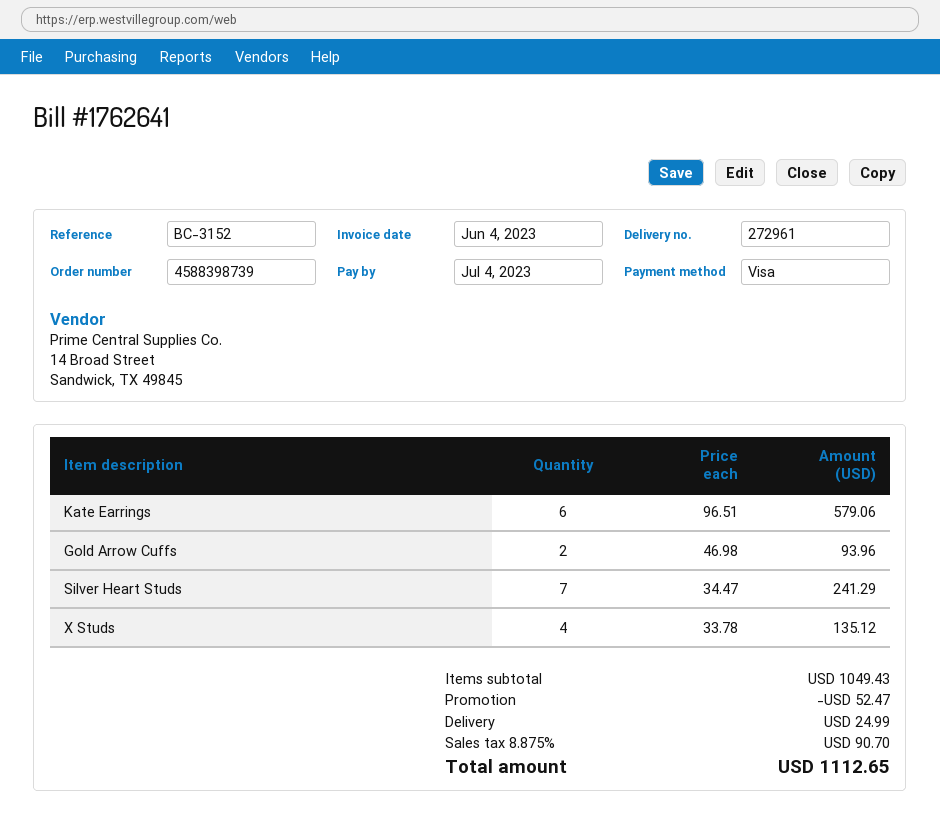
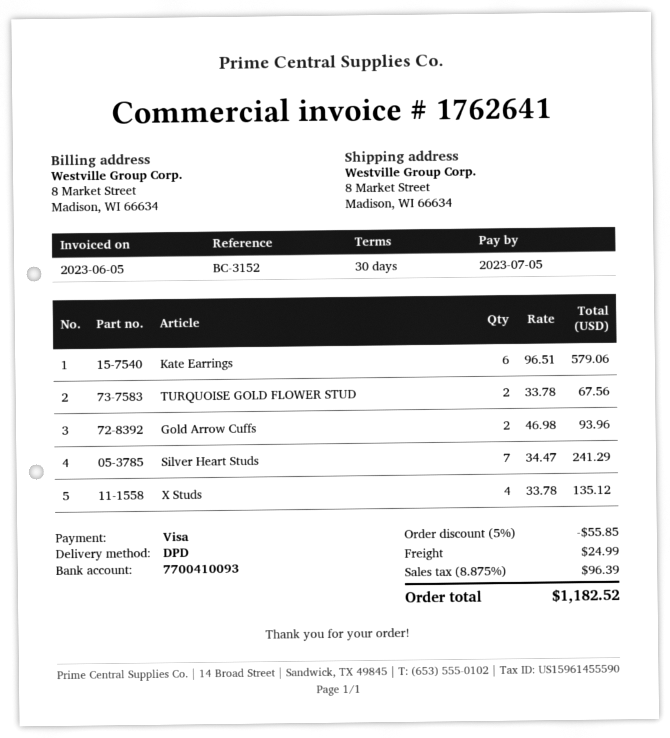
invoice date: 2023-06-04 -> 2023-06-05
due date: 2023-07-04 -> 2023-07-05
TURQUOISE GOLD FLOWER STUD: none -> 2 x 33.78 = 67.56
discount: 52.47 -> 55.85
tax: 8.875% = 90.70 -> 8.875% = 96.39
total: 1112.65 -> 1182.52

